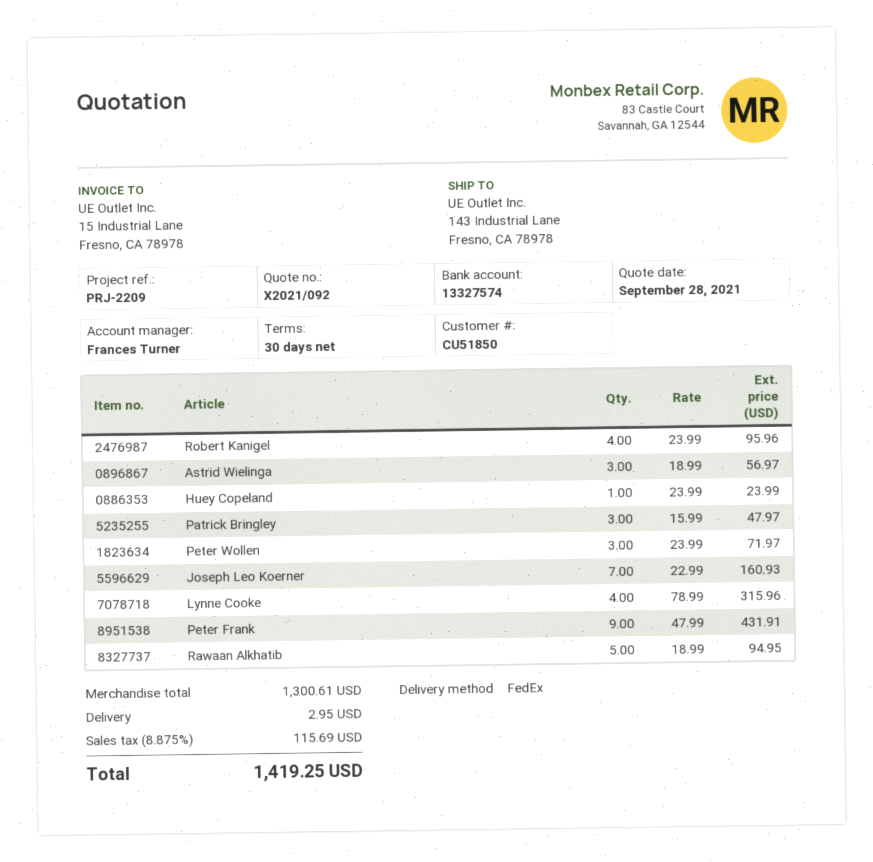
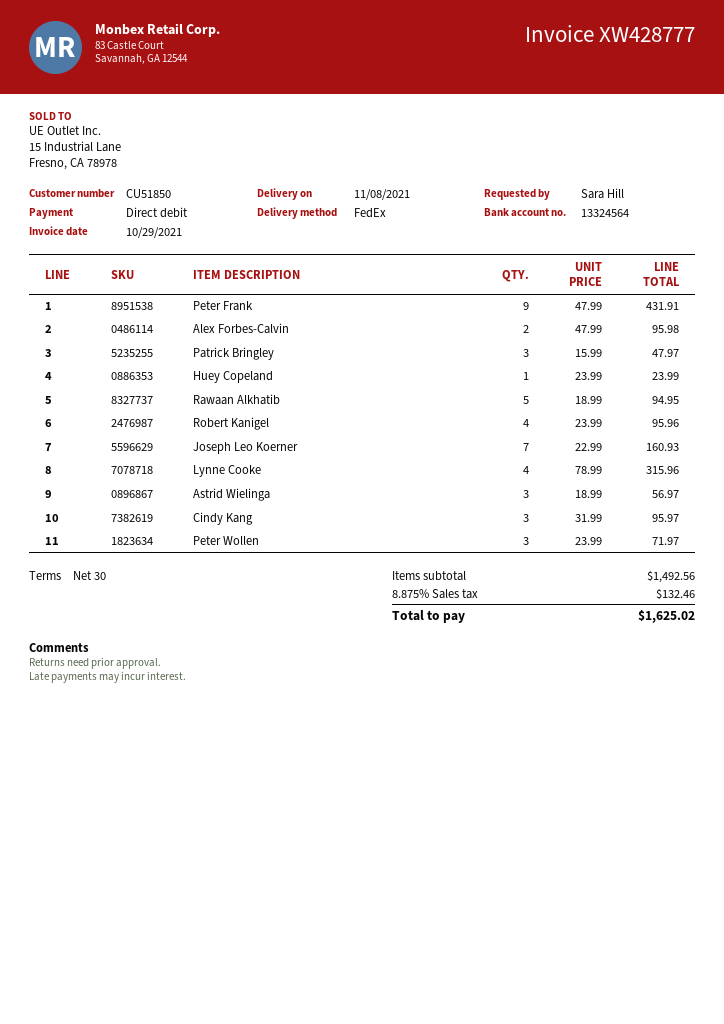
bank account: 13327574 -> 13324564
Alex Forbes-Calvin: none -> 2 x 47.99 = 95.98
Cindy Kang: none -> 3 x 31.99 = 95.97
subtotal: 1300.61 -> 1492.56
shipping: 2.95 -> none
tax: 8.875% = 115.69 -> 8.875% = 132.46
total: 1419.25 -> 1625.02

